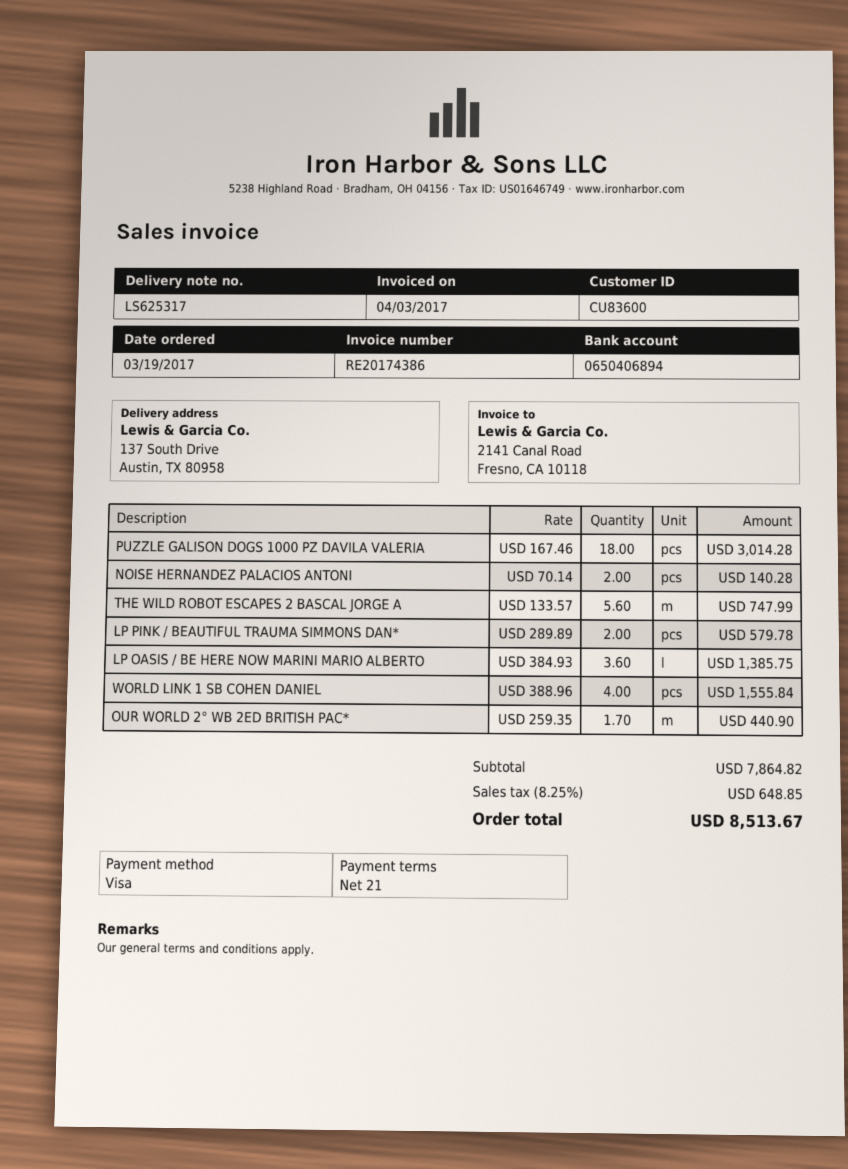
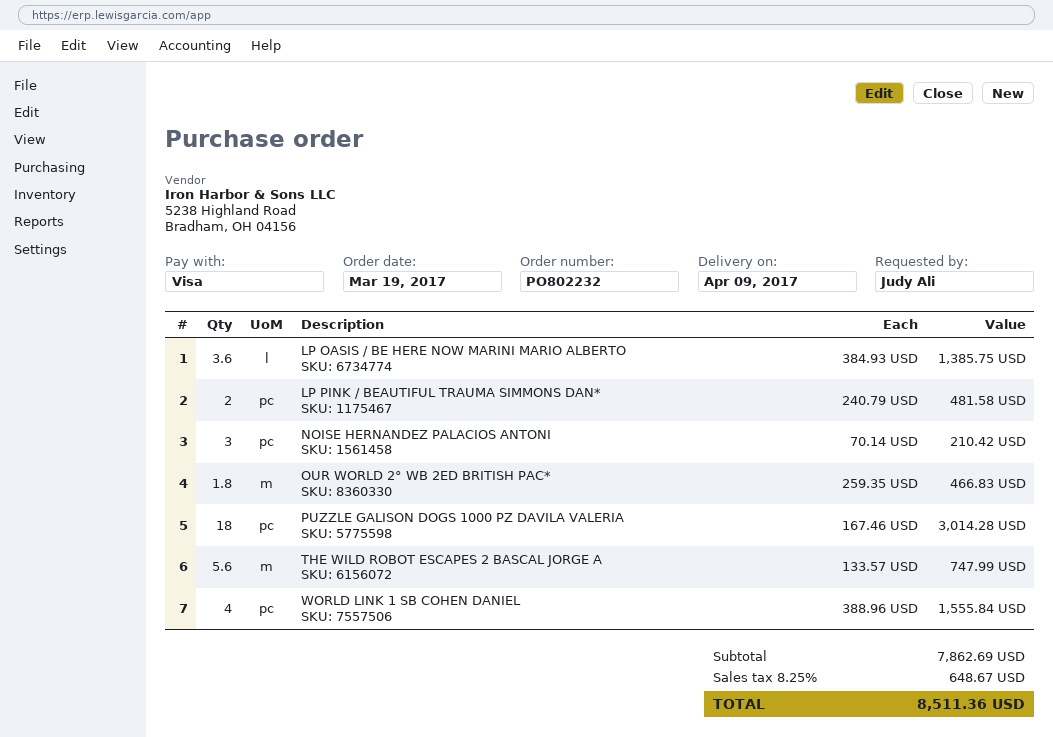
NOISE HERNANDEZ PALACIOS ANTONI: 2 x 70.14 = 140.28 -> 3 x 70.14 = 210.42
LP PINK / BEAUTIFUL TRAUMA SIMMONS DAN*: 2 x 289.89 = 579.78 -> 2 x 240.79 = 481.58
OUR WORLD 2° WB 2ED BRITISH PAC*: 1.7 x 259.35 = 440.90 -> 1.8 x 259.35 = 466.83
subtotal: 7864.82 -> 7862.69
tax: 8.25% = 648.85 -> 8.25% = 648.67
total: 8513.67 -> 8511.36

